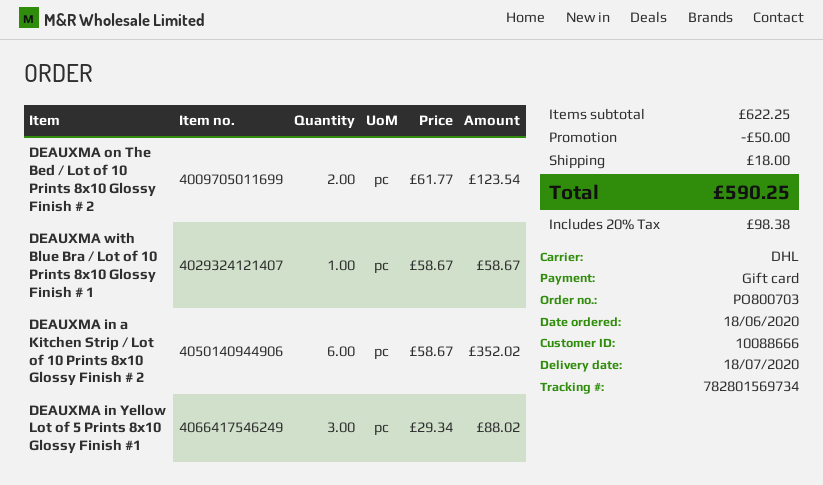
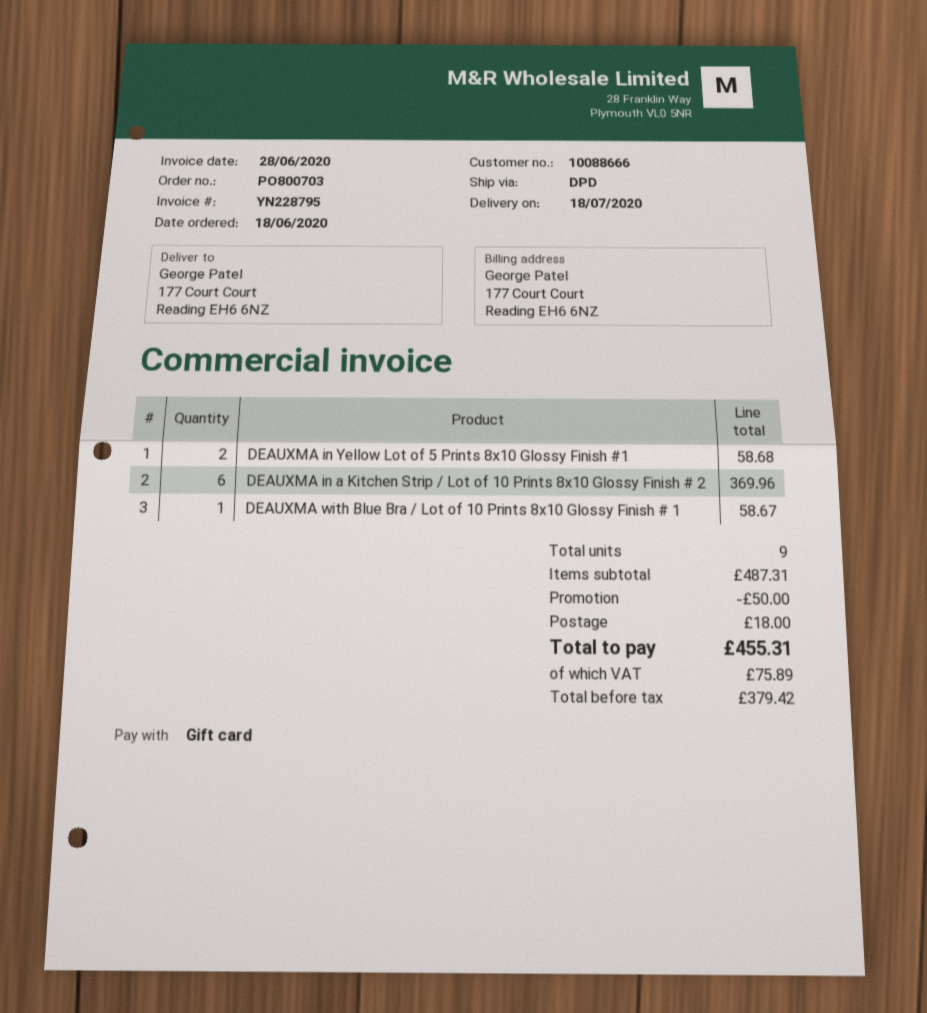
shipping method: DHL -> DPD
DEAUXMA on The Bed / Lot of 10 Prints 8x10 Glossy Finish # 2: 2 for 123.54 -> none
DEAUXMA in a Kitchen Strip / Lot of 10 Prints 8x10 Glossy Finish # 2: 6 for 352.02 -> 6 for 369.96
DEAUXMA in Yellow Lot of 5 Prints 8x10 Glossy Finish #1: 3 for 88.02 -> 2 for 58.68
subtotal: 622.25 -> 487.31
tax: 98.38 -> 75.89
total: 590.25 -> 455.31

